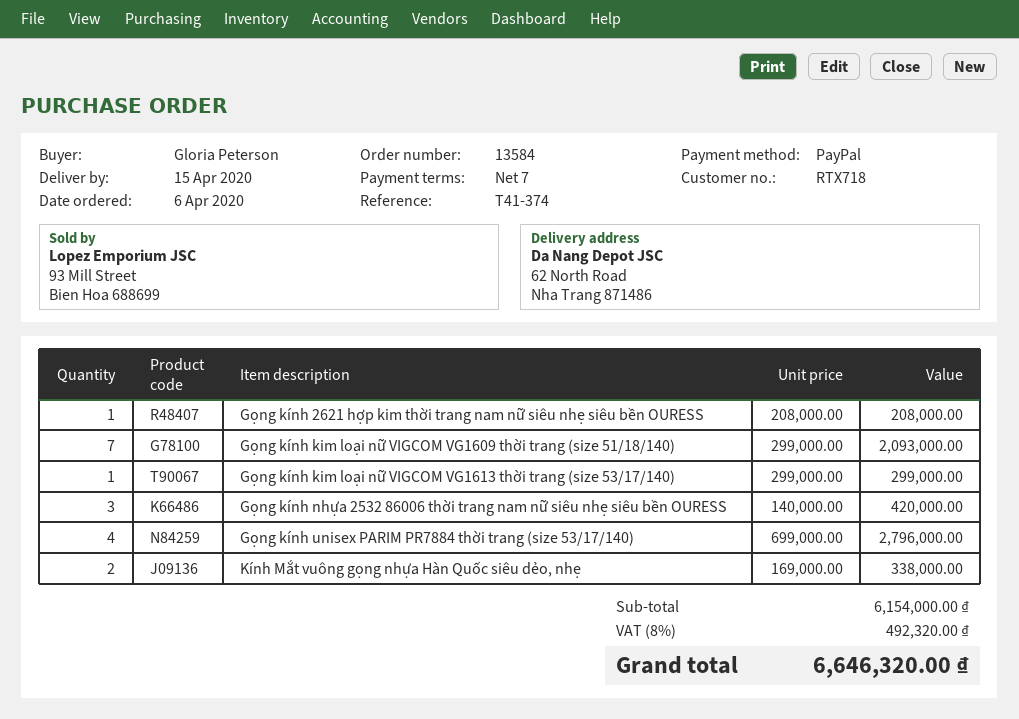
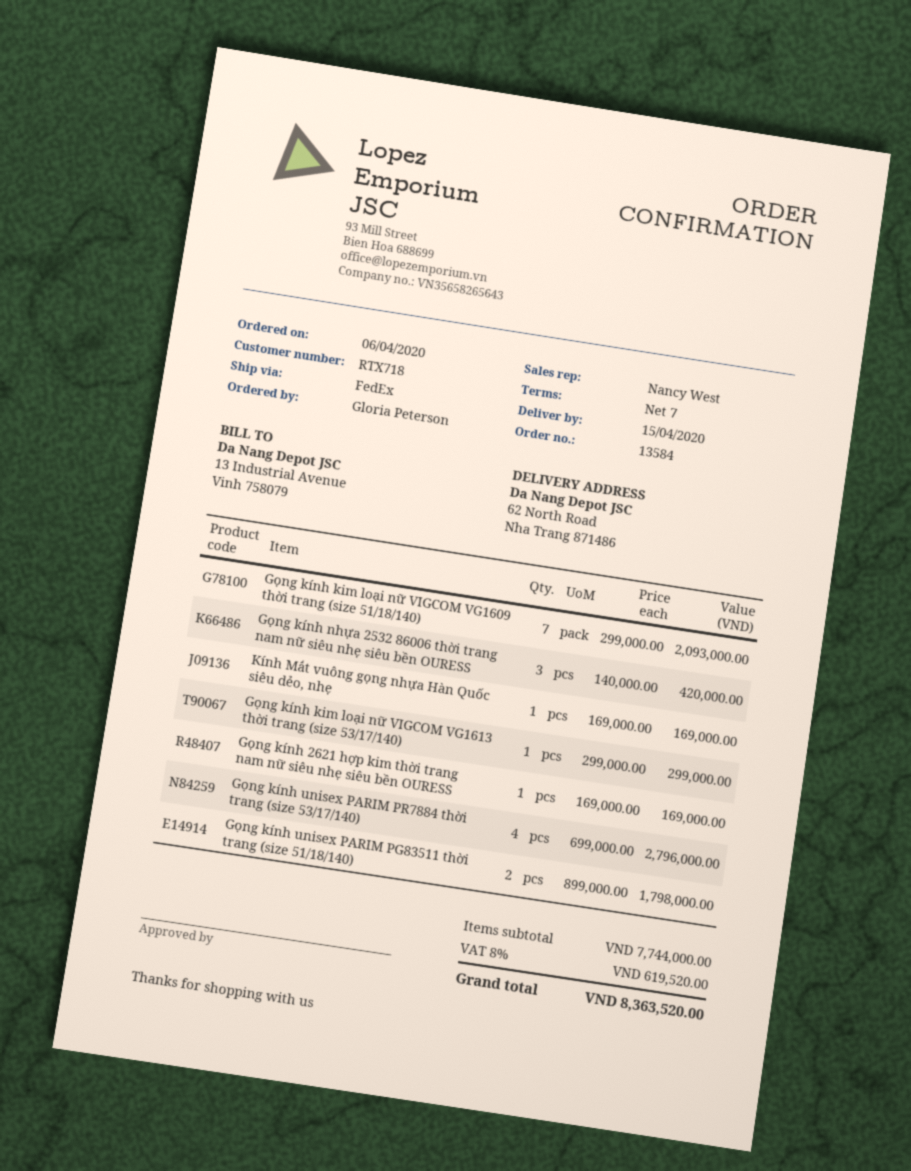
Gọng kính 2621 hợp kim thời trang nam nữ siêu nhẹ siêu bền OURESS: 1 x 208000.00 = 208000.00 -> 1 x 169000.00 = 169000.00
Kính Mắt vuông gọng nhựa Hàn Quốc siêu dẻo, nhẹ: 2 x 169000.00 = 338000.00 -> 1 x 169000.00 = 169000.00
Gọng kính unisex PARIM PG83511 thời trang (size 51/18/140): none -> 2 x 899000.00 = 1798000.00
subtotal: 6154000.00 -> 7744000.00
tax: 8% = 492320.00 -> 8% = 619520.00
total: 6646320.00 -> 8363520.00

